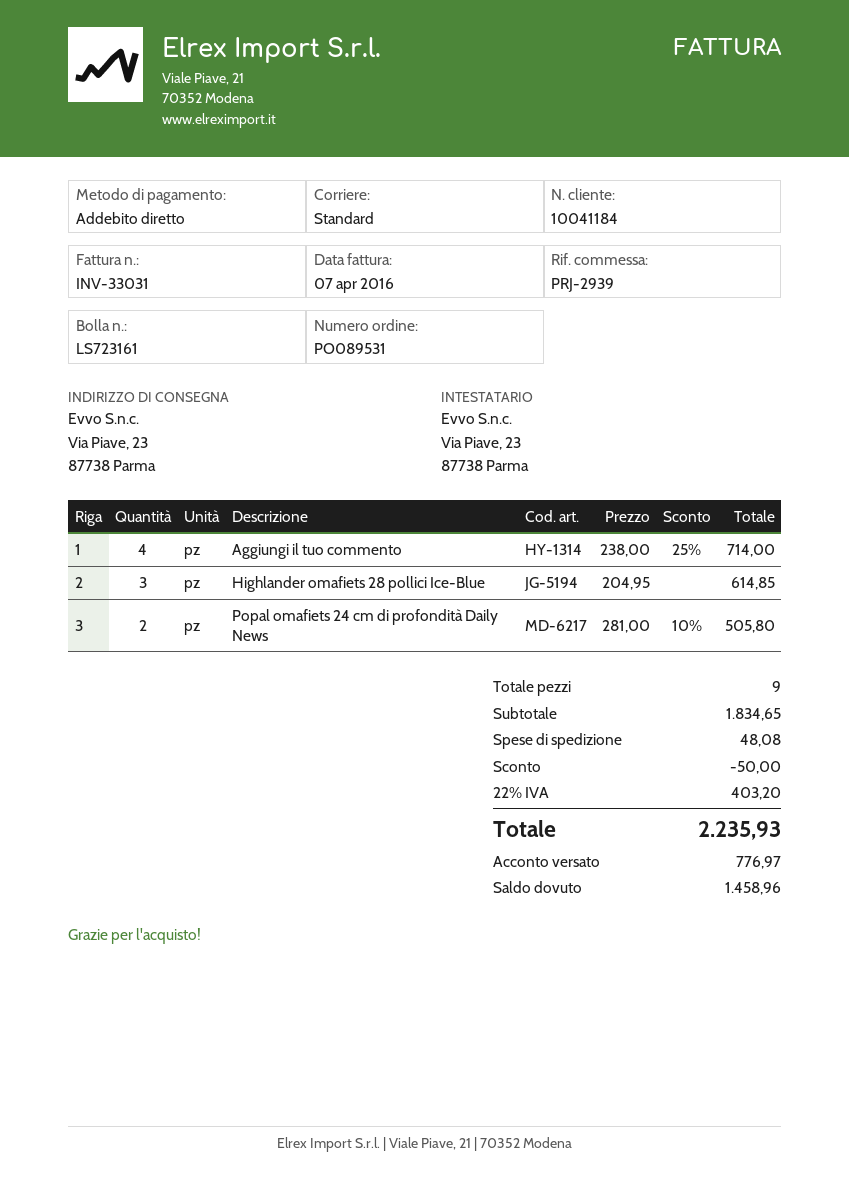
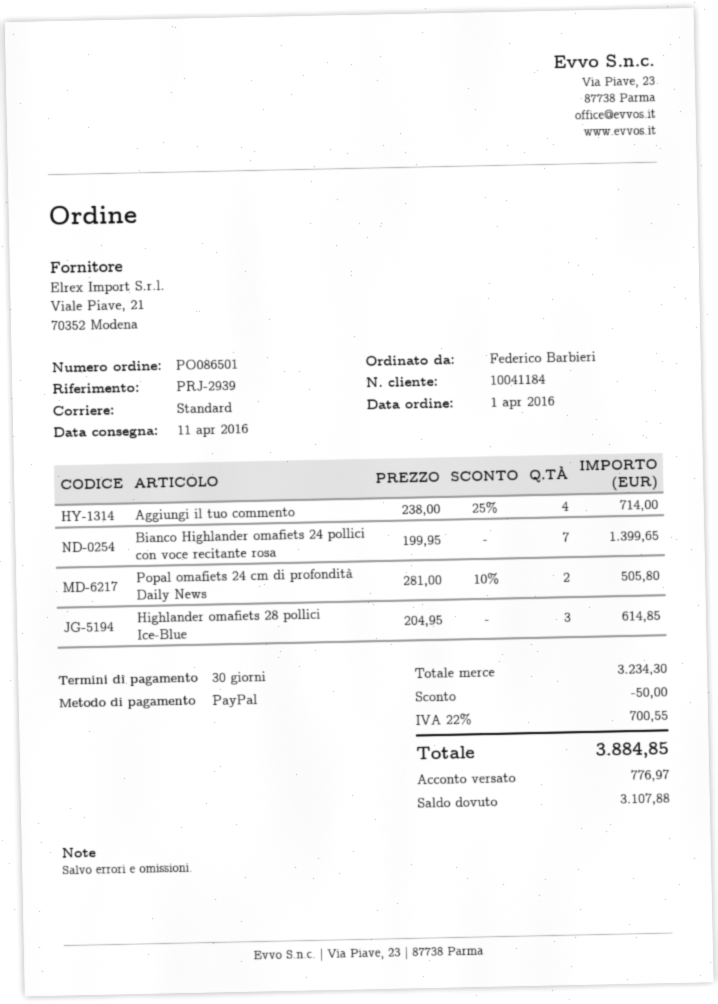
order number: PO089531 -> PO086501
payment method: direct debit -> PayPal
Bianco Highlander omafiets 24 pollici con voce recitante rosa: none -> 7 x 199.95 = 1399.65
subtotal: 1834.65 -> 3234.30
shipping: 48.08 -> none
tax: 22% = 403.20 -> 22% = 700.55
total: 2235.93 -> 3884.85
balance: 1458.96 -> 3107.88

